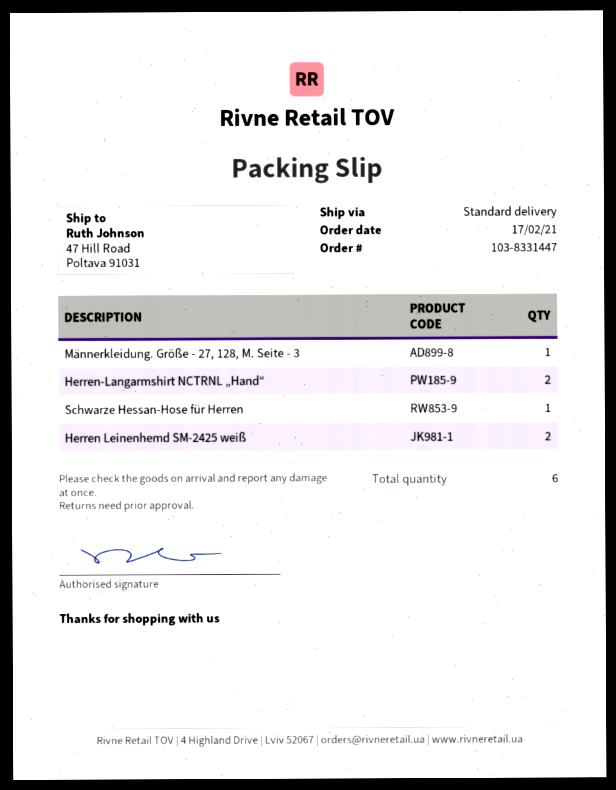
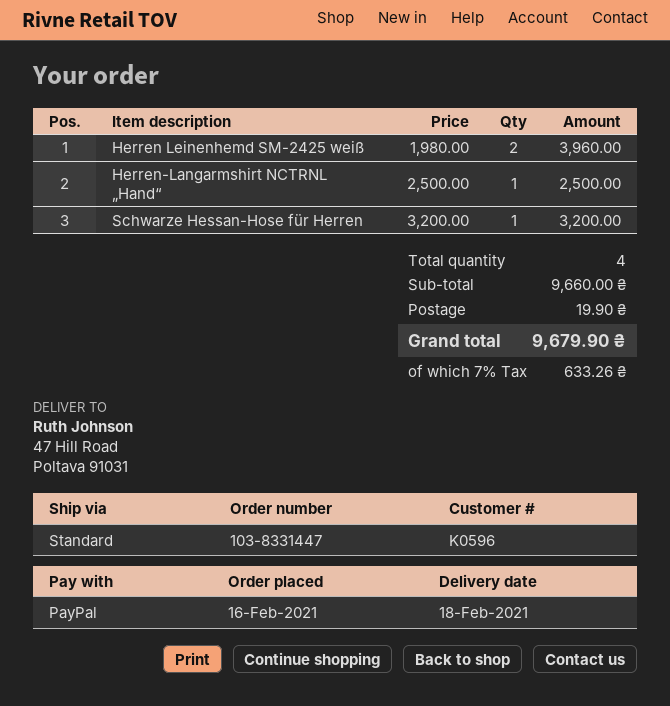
order date: 2021-02-17 -> 2021-02-16
Männerkleidung. Größe - 27, 128, M. Seite - 3: 1 -> none
Herren-Langarmshirt NCTRNL „Hand“: 2 -> 1
total quantity: 6 -> 4

